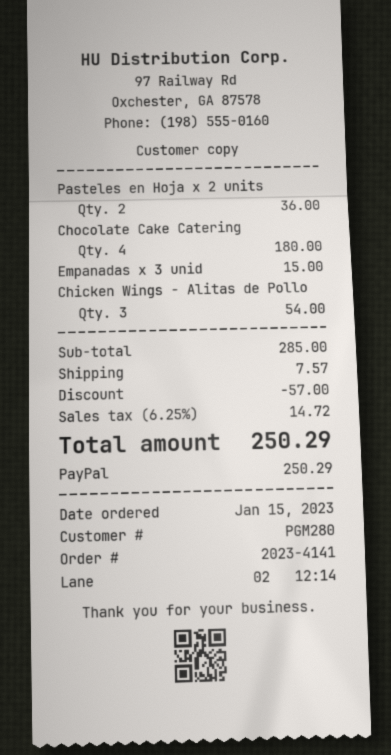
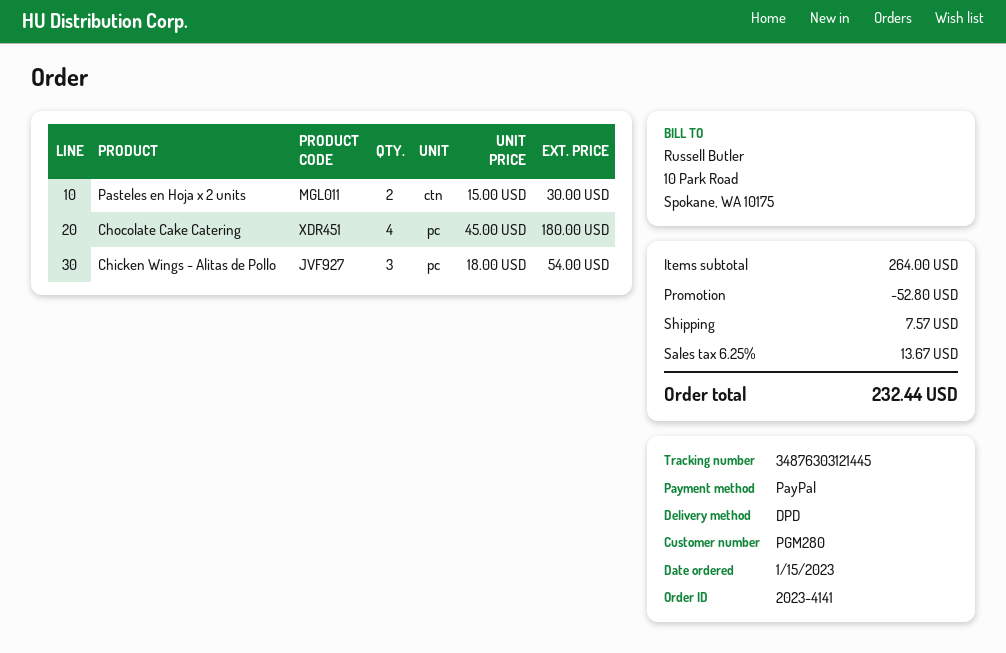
Pasteles en Hoja x 2 units: 2 for 36.00 -> 2 for 30.00
Empanadas x 3 unid: 1 for 15.00 -> none
subtotal: 285.00 -> 264.00
discount: 57.00 -> 52.80
tax: 6.25% = 14.72 -> 6.25% = 13.67
total: 250.29 -> 232.44

